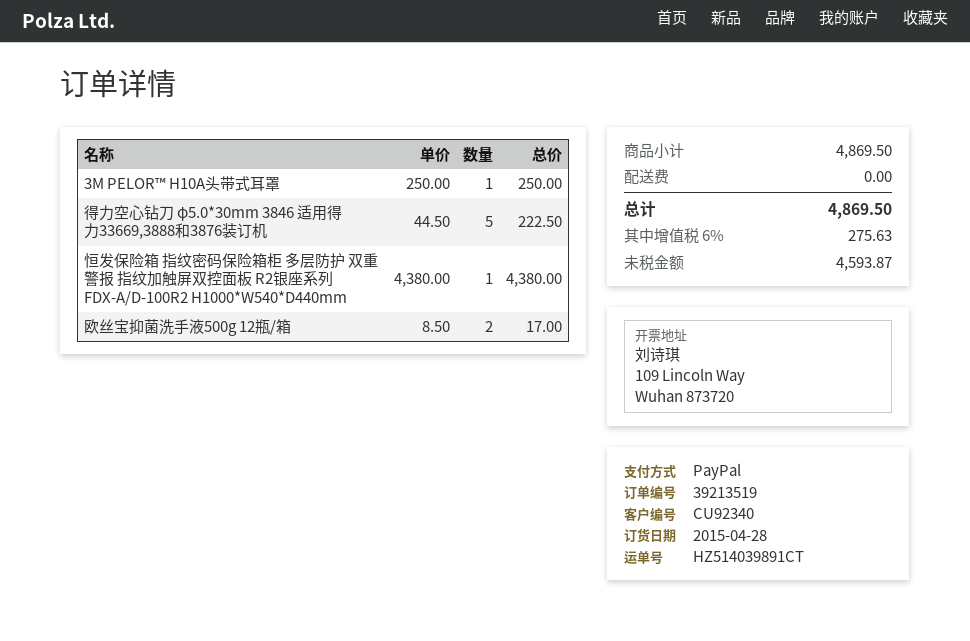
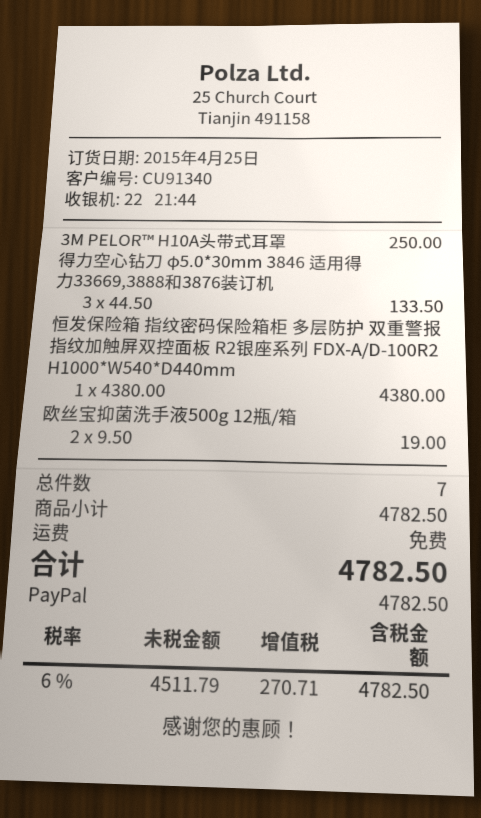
order date: 2015-04-28 -> 2015-04-25
customer number: CU92340 -> CU91340
得力空心钻刀 φ5.0*30mm 3846 适用得力33669,3888和3876装订机: 5 x 44.50 = 222.50 -> 3 x 44.50 = 133.50
欧丝宝抑菌洗手液500g 12瓶/箱: 2 x 8.50 = 17.00 -> 2 x 9.50 = 19.00
subtotal: 4869.50 -> 4782.50
net: 4593.87 -> 4511.79
tax: 6% = 275.63 -> 6% = 270.71
total: 4869.50 -> 4782.50

